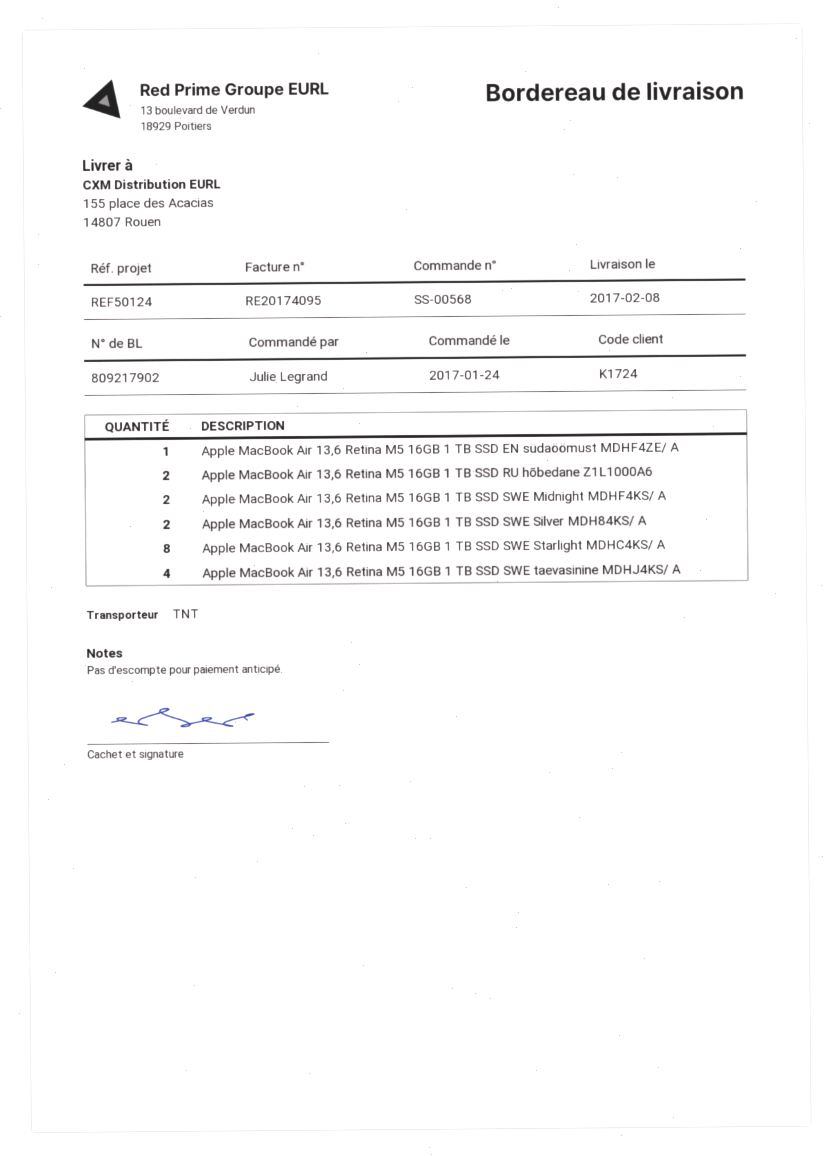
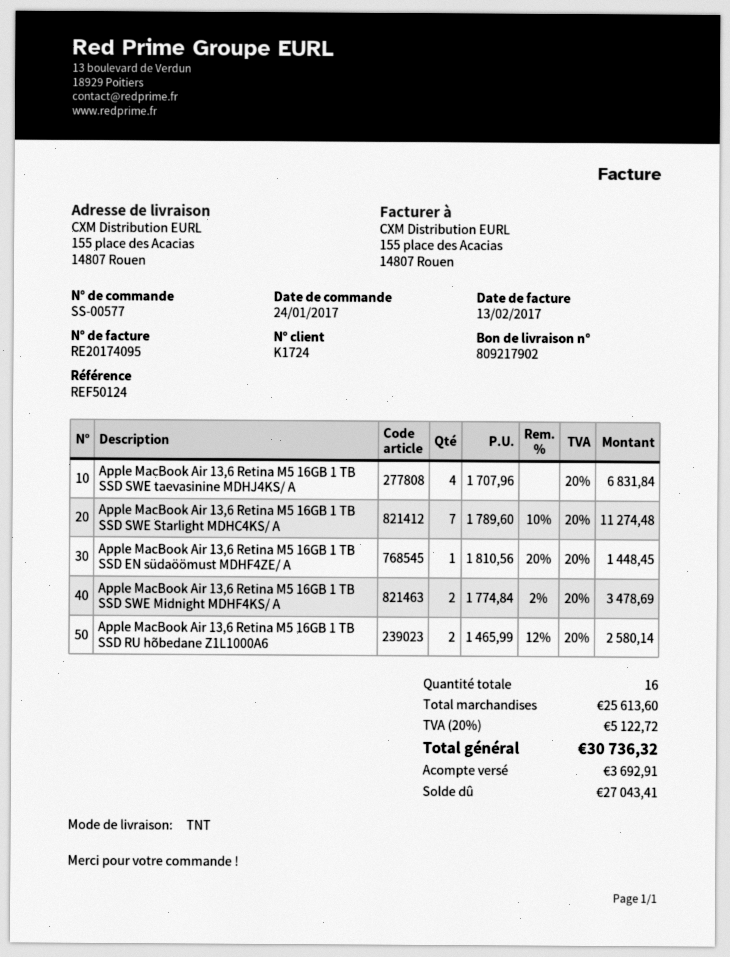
order number: SS-00568 -> SS-00577
Apple MacBook Air 13,6 Retina M5 16GB 1 TB SSD SWE Silver MDH84KS/ A: 2 -> none
Apple MacBook Air 13,6 Retina M5 16GB 1 TB SSD SWE Starlight MDHC4KS/ A: 8 -> 7

